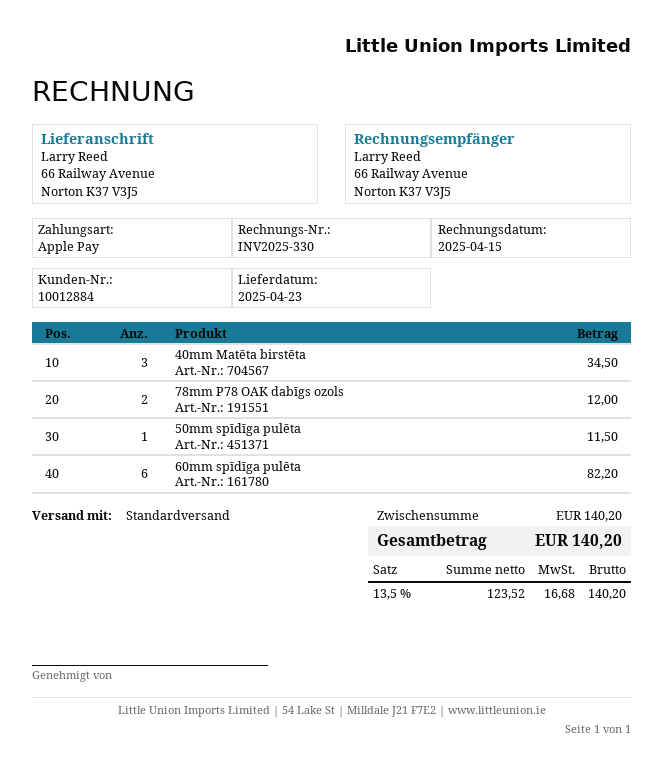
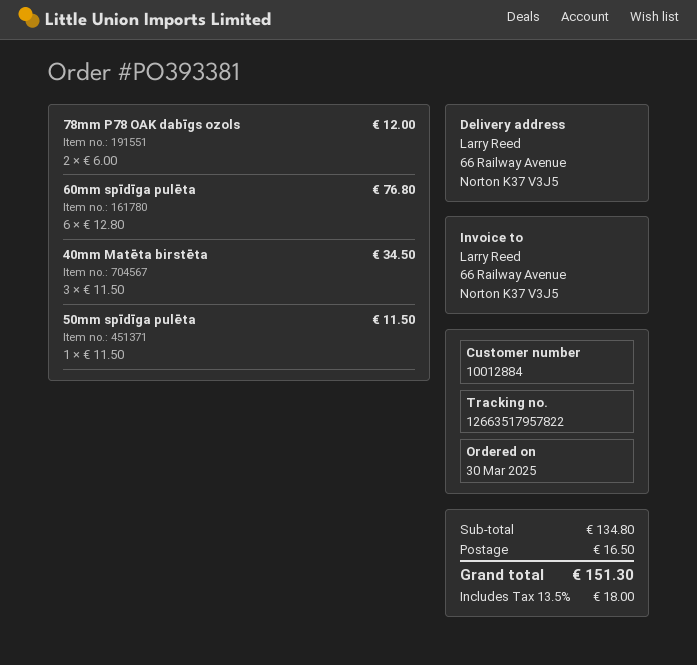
60mm spīdīga pulēta: 6 for 82.20 -> 6 for 76.80
subtotal: 140.20 -> 134.80
shipping: none -> 16.50
tax: 13.5% = 16.68 -> 13.5% = 18.00
total: 140.20 -> 151.30

